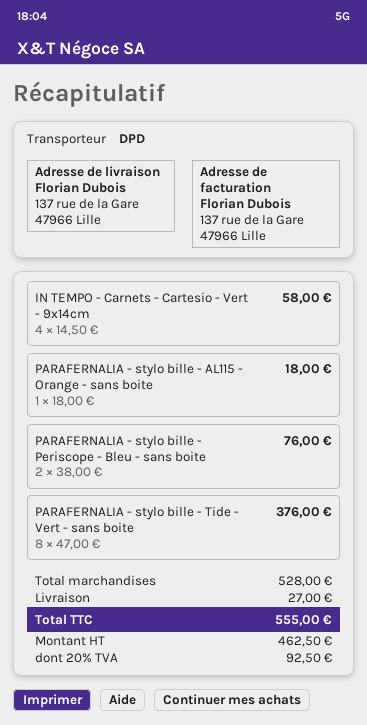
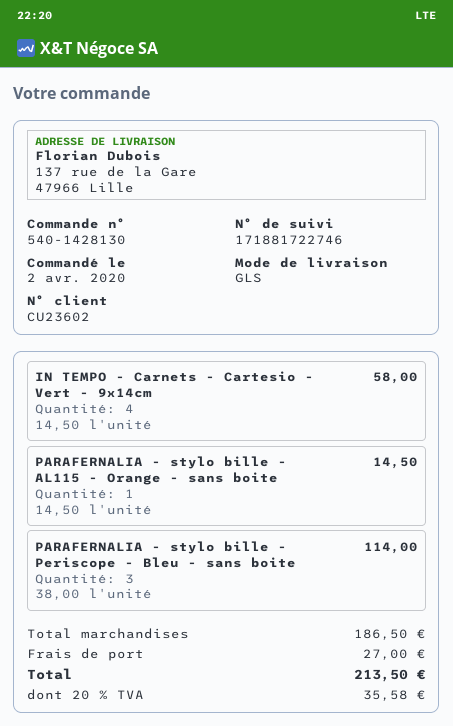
shipping method: DPD -> GLS
PARAFERNALIA - stylo bille - AL115 - Orange - sans boite: 1 x 18.00 = 18.00 -> 1 x 14.50 = 14.50
PARAFERNALIA - stylo bille - Periscope - Bleu - sans boite: 2 x 38.00 = 76.00 -> 3 x 38.00 = 114.00
PARAFERNALIA - stylo bille - Tide - Vert - sans boite: 8 x 47.00 = 376.00 -> none
subtotal: 528.00 -> 186.50
tax: 20% = 92.50 -> 20% = 35.58
total: 555.00 -> 213.50

